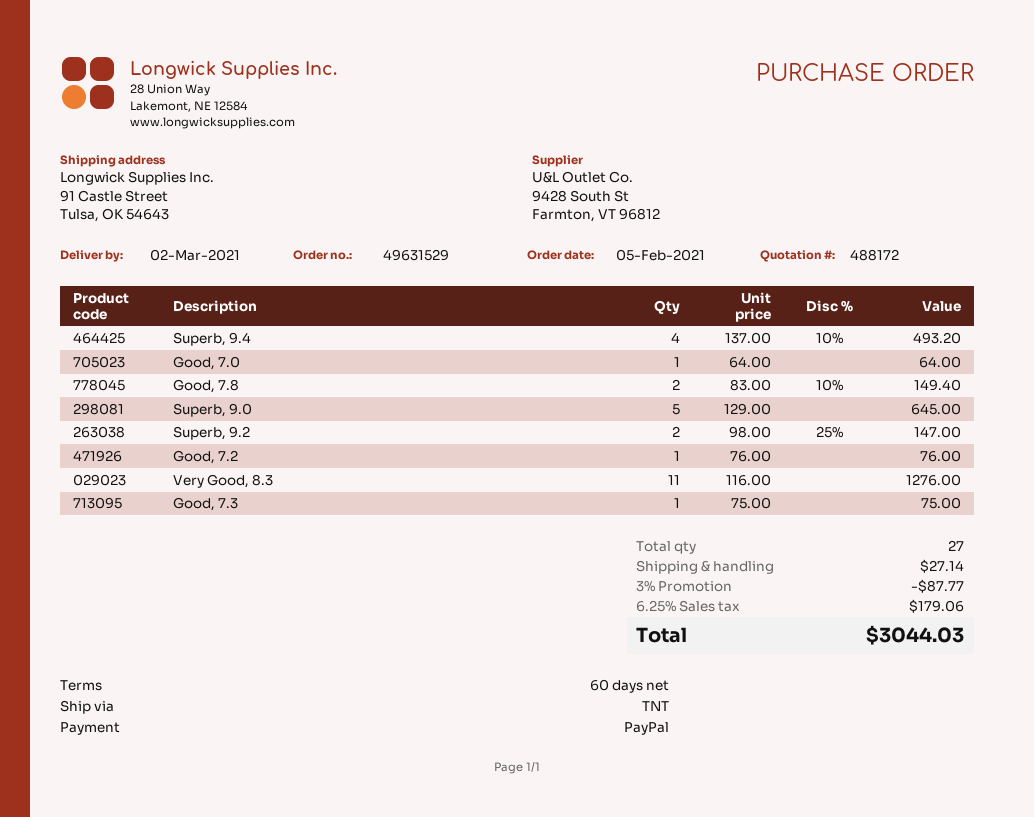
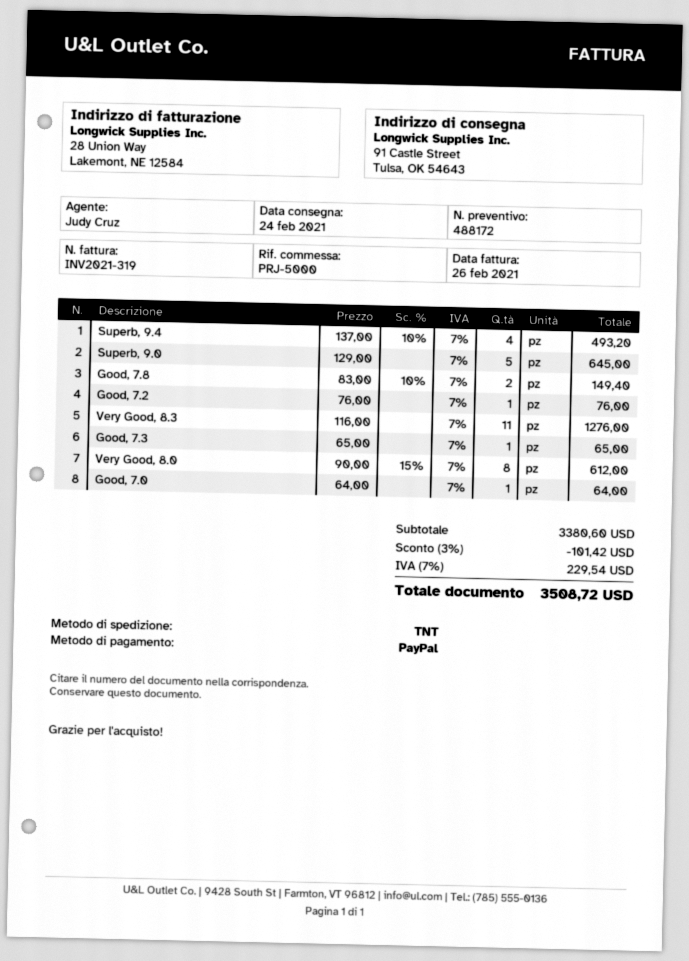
delivery date: 2021-03-02 -> 2021-02-24
Superb, 9.2: 2 x 98.00 - 25% = 147.00 -> none
Good, 7.3: 1 x 75.00 = 75.00 -> 1 x 65.00 = 65.00
Very Good, 8.0: none -> 8 x 90.00 - 15% = 612.00
discount: 3% = 87.77 -> 3% = 101.42
shipping: 27.14 -> none
tax: 6.25% = 179.06 -> 7% = 229.54
total: 3044.03 -> 3508.72

